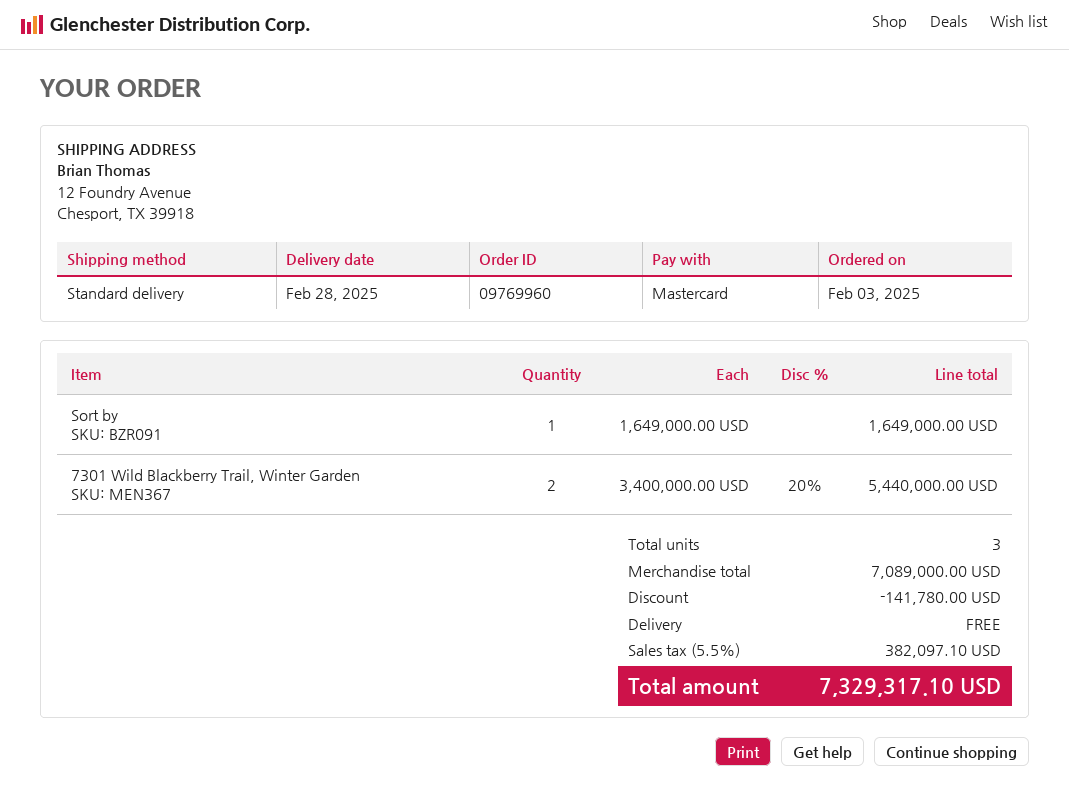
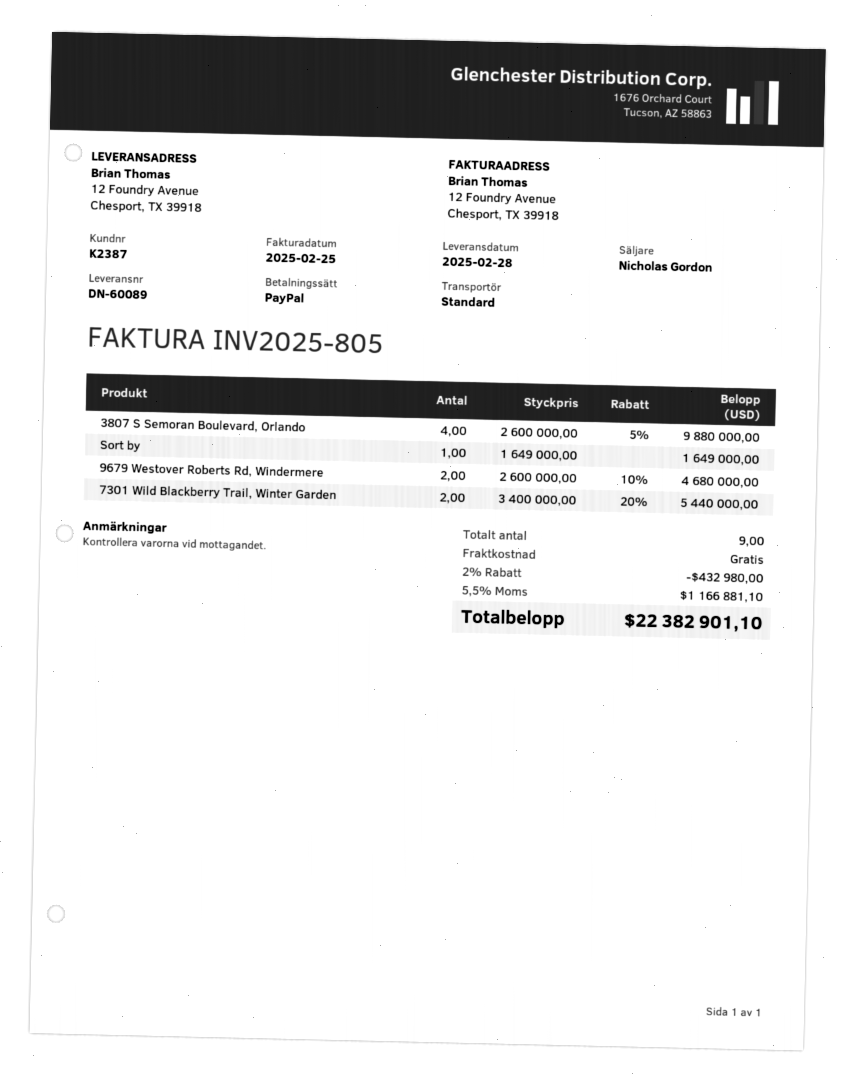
payment method: Mastercard -> PayPal
3807 S Semoran Boulevard, Orlando: none -> 4 x 2600000.00 - 5% = 9880000.00
9679 Westover Roberts Rd, Windermere: none -> 2 x 2600000.00 - 10% = 4680000.00
total quantity: 3 -> 9
discount: 141780.00 -> 432980.00
tax: 5.5% = 382097.10 -> 5.5% = 1166881.10
total: 7329317.10 -> 22382901.10

